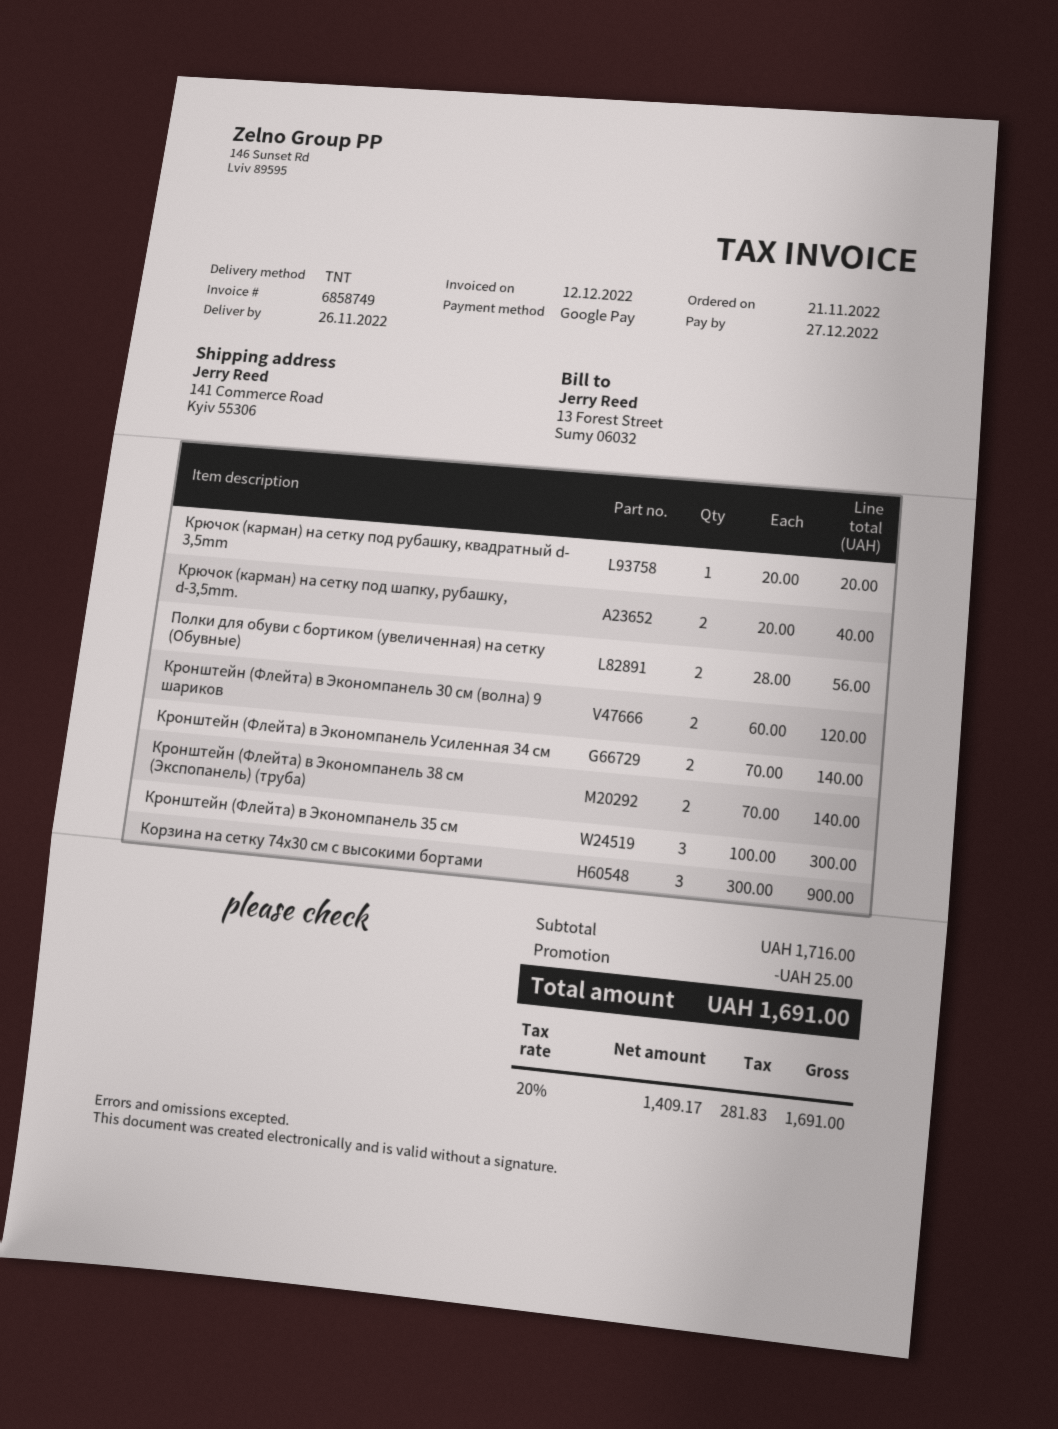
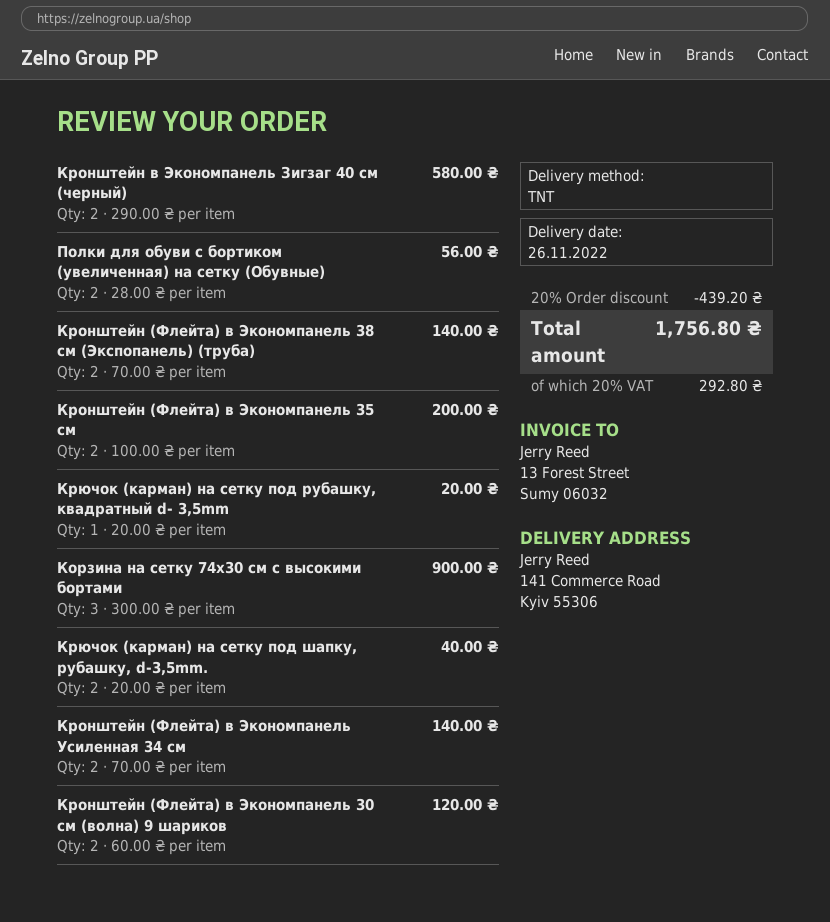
Кронштейн (Флейта) в Экономпанель 35 см: 3 x 100.00 = 300.00 -> 2 x 100.00 = 200.00
Кронштейн в Экономпанель Зигзаг 40 см (черный): none -> 2 x 290.00 = 580.00
discount: 25.00 -> 439.20
tax: 20% = 281.83 -> 20% = 292.80
total: 1691.00 -> 1756.80

